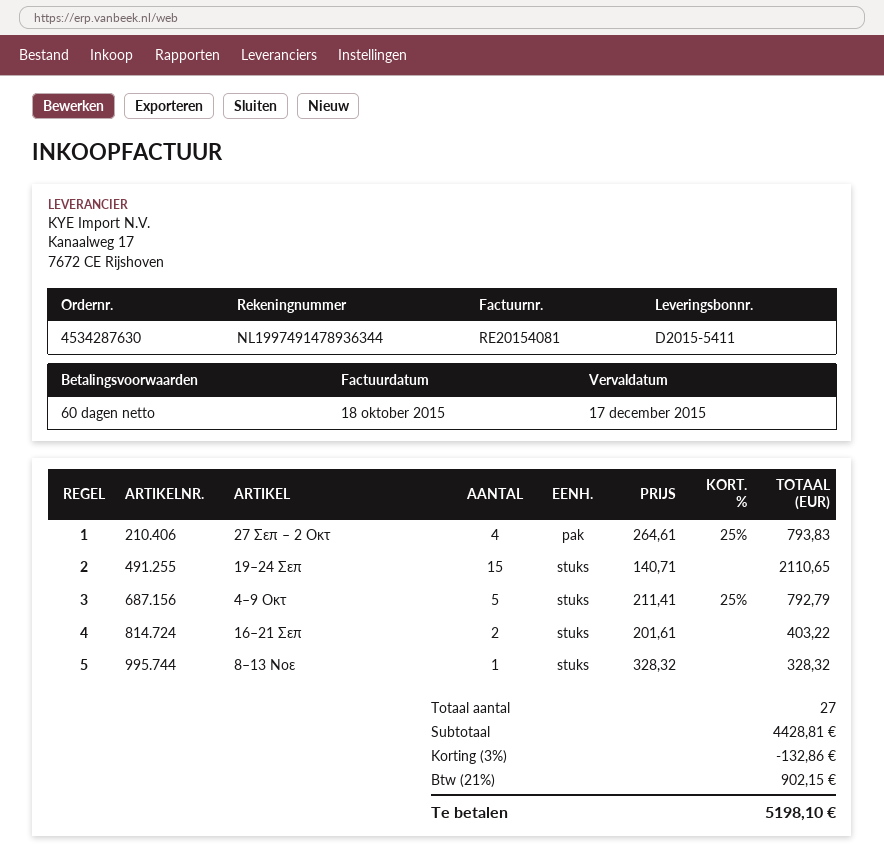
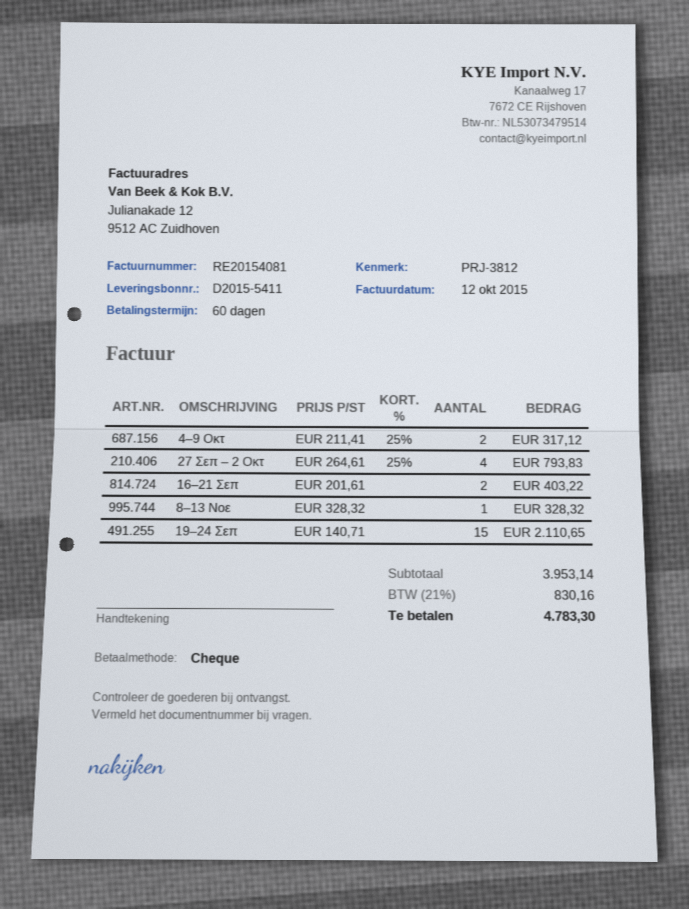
invoice date: 2015-10-18 -> 2015-10-12
4–9 Οκτ: 5 x 211.41 - 25% = 792.79 -> 2 x 211.41 - 25% = 317.12
subtotal: 4428.81 -> 3953.14
discount: 3% = 132.86 -> none
tax: 21% = 902.15 -> 21% = 830.16
total: 5198.10 -> 4783.30

